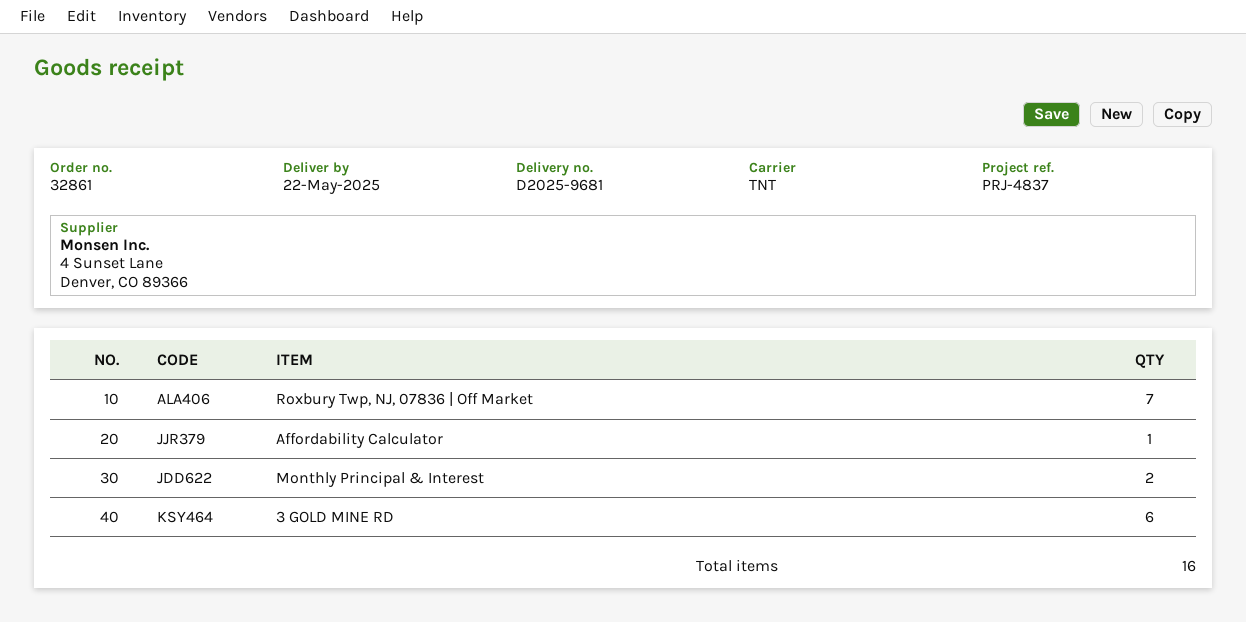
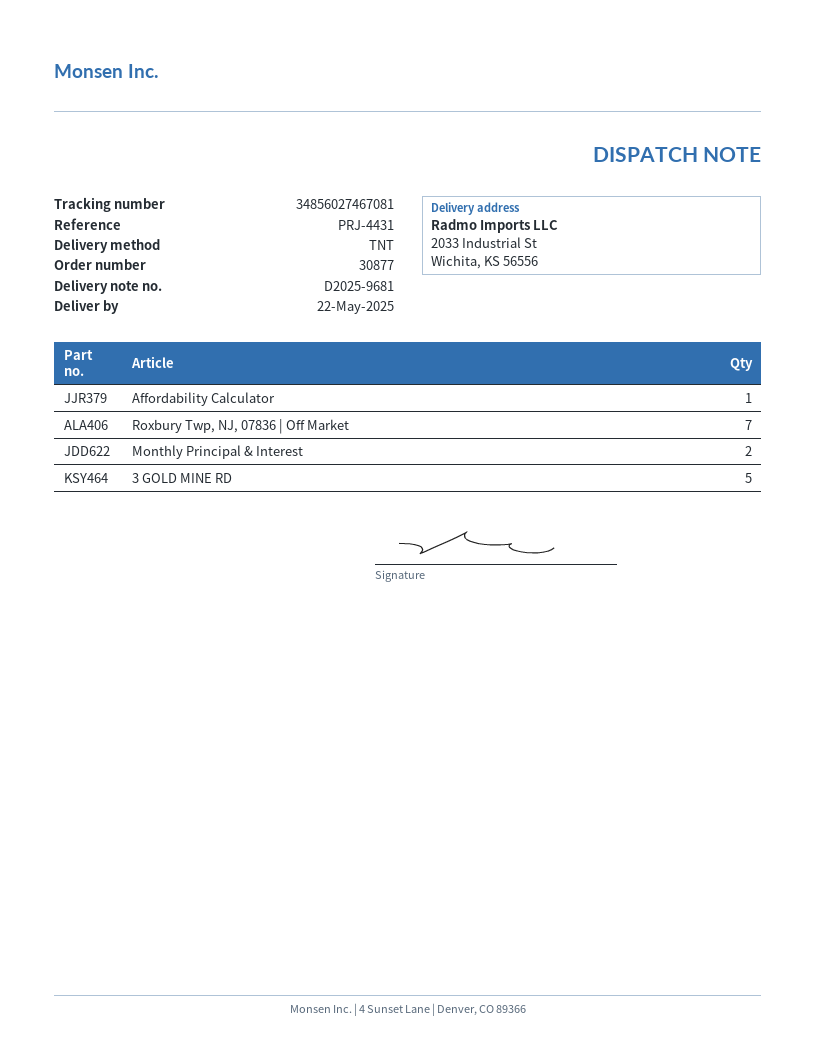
order number: 32861 -> 30877
reference: PRJ-4837 -> PRJ-4431
3 GOLD MINE RD: 6 -> 5

